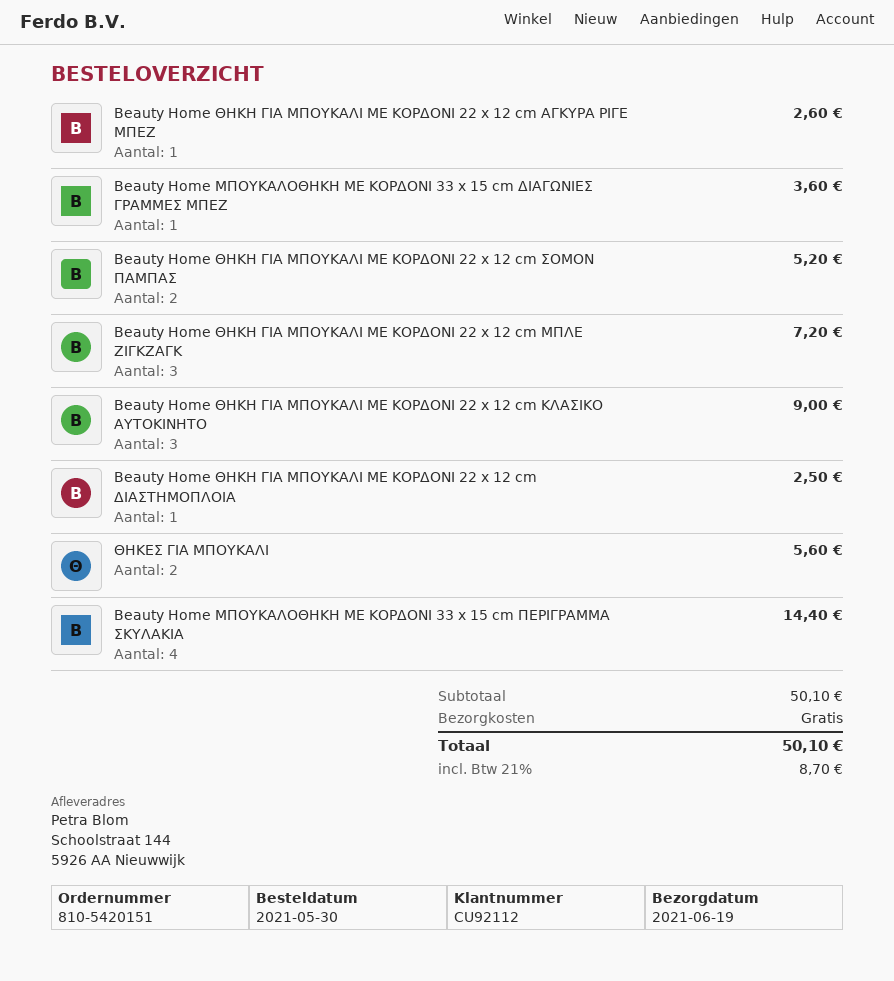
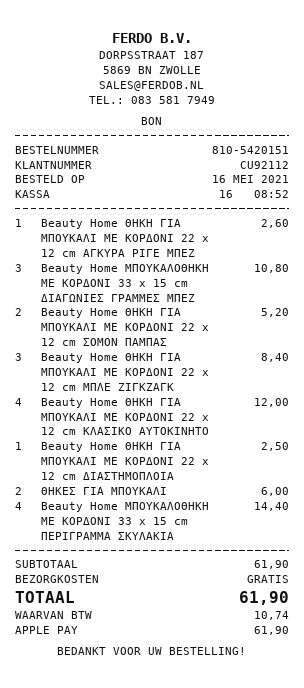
order date: 2021-05-30 -> 2021-05-16
Beauty Home ΜΠΟΥΚΑΛΟΘΗΚΗ ΜΕ ΚΟΡΔΟΝΙ 33 x 15 cm ΔΙΑΓΩΝΙΕΣ ΓΡΑΜΜΕΣ ΜΠΕΖ: 1 for 3.60 -> 3 for 10.80
Beauty Home ΘΗΚΗ ΓΙΑ ΜΠΟΥΚΑΛΙ ΜΕ ΚΟΡΔΟΝΙ 22 x 12 cm ΜΠΛΕ ΖΙΓΚΖΑΓΚ: 3 for 7.20 -> 3 for 8.40
Beauty Home ΘΗΚΗ ΓΙΑ ΜΠΟΥΚΑΛΙ ΜΕ ΚΟΡΔΟΝΙ 22 x 12 cm ΚΛΑΣΙΚΟ ΑΥΤΟΚΙΝΗΤΟ: 3 for 9.00 -> 4 for 12.00
ΘΗΚΕΣ ΓΙΑ ΜΠΟΥΚΑΛΙ: 2 for 5.60 -> 2 for 6.00
subtotal: 50.10 -> 61.90
tax: 8.70 -> 10.74
total: 50.10 -> 61.90

